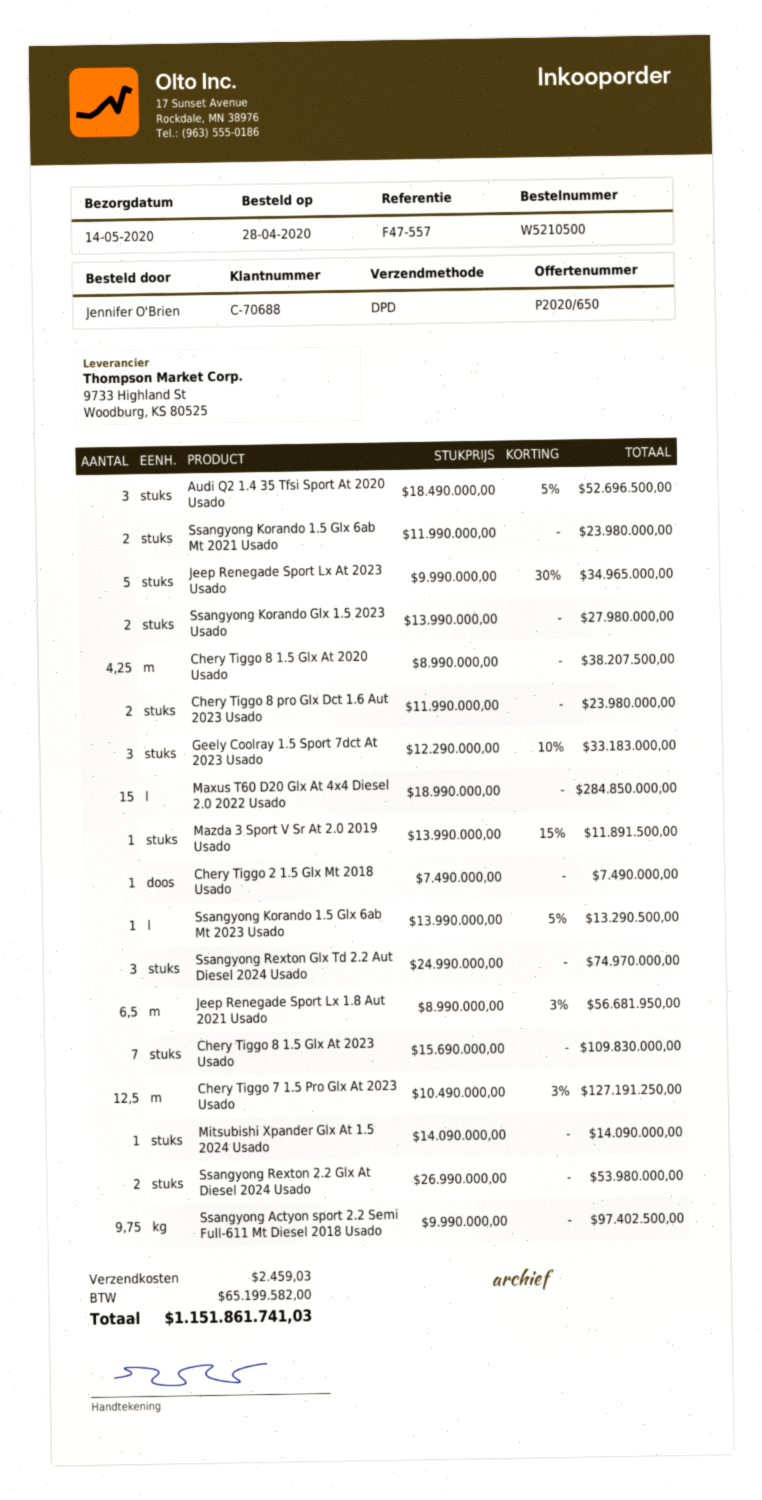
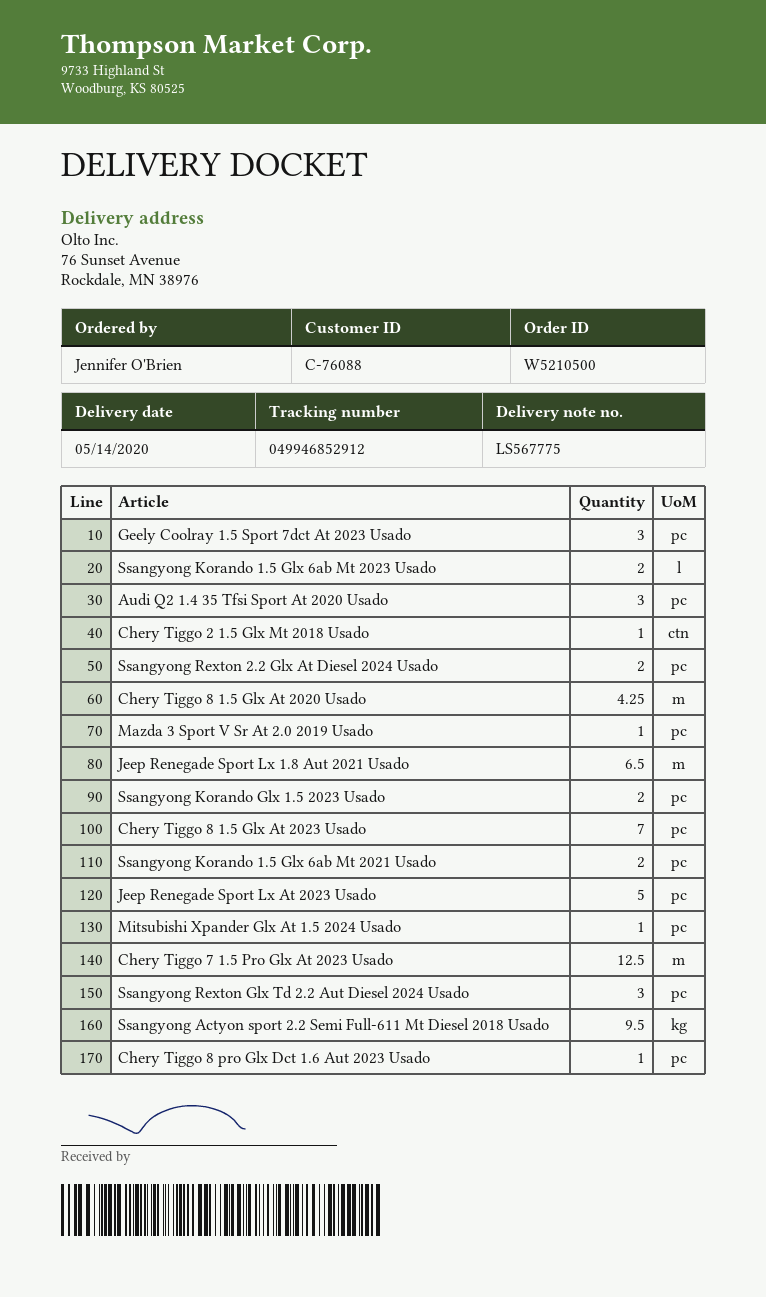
customer number: C-70688 -> C-76088
Chery Tiggo 8 pro Glx Dct 1.6 Aut 2023 Usado: 2 -> 1
Maxus T60 D20 Glx At 4x4 Diesel 2.0 2022 Usado: 15 -> none
Ssangyong Korando 1.5 Glx 6ab Mt 2023 Usado: 1 -> 2
Ssangyong Actyon sport 2.2 Semi Full-611 Mt Diesel 2018 Usado: 9.75 -> 9.5

